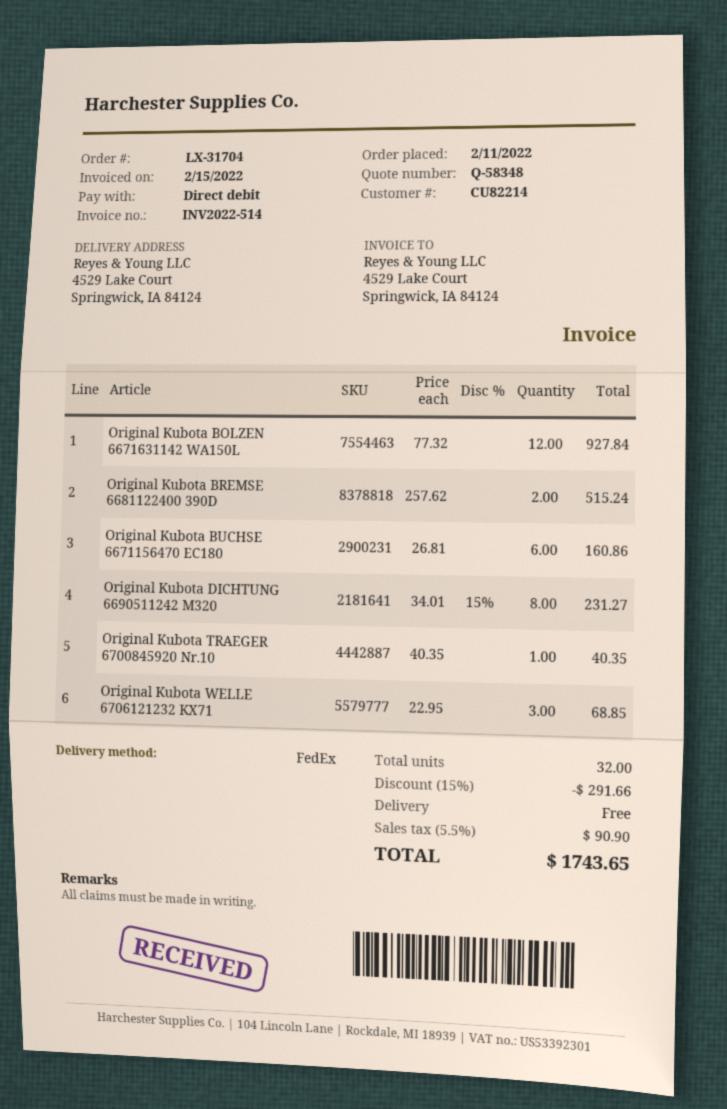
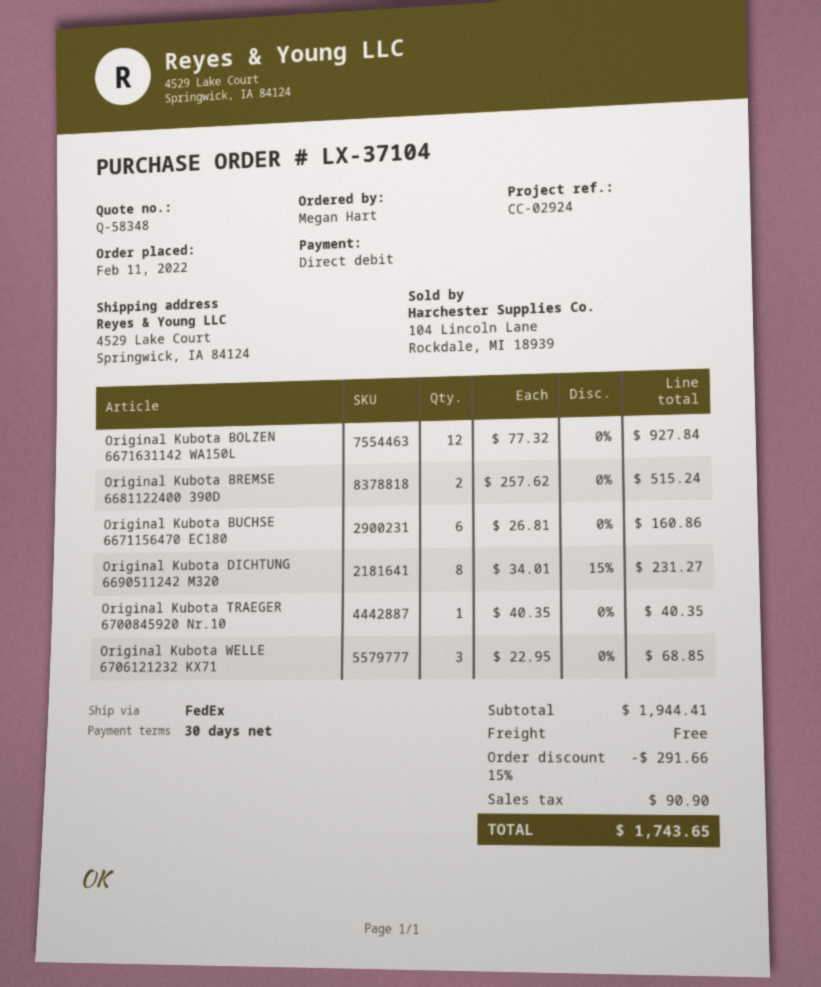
order number: LX-31704 -> LX-37104

